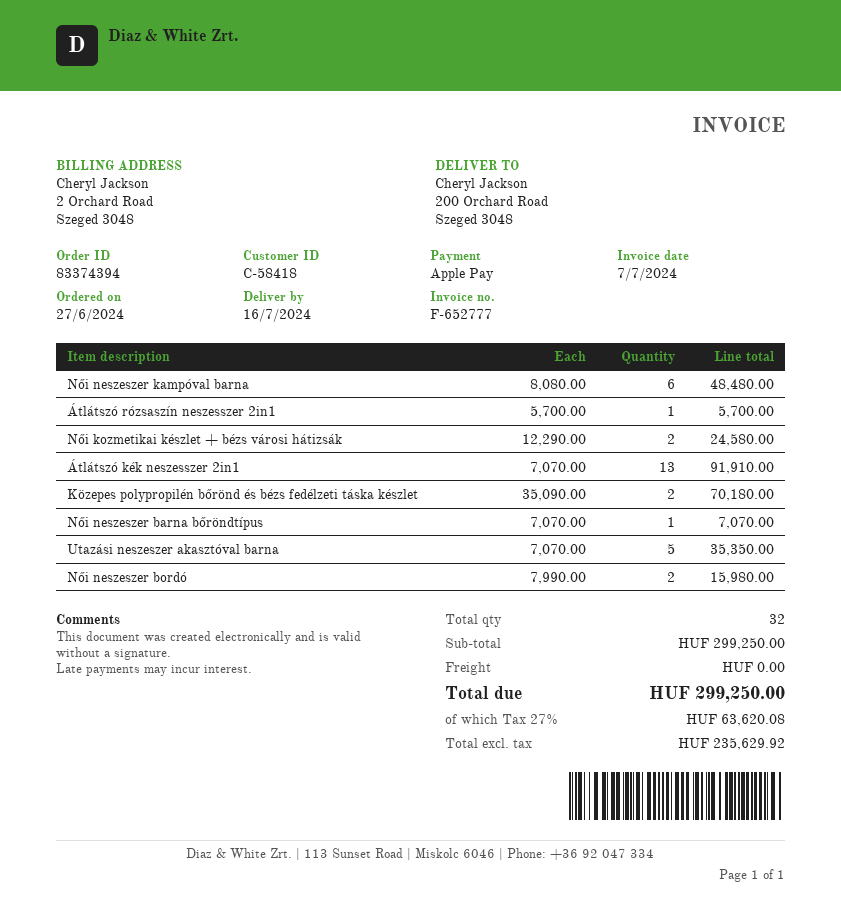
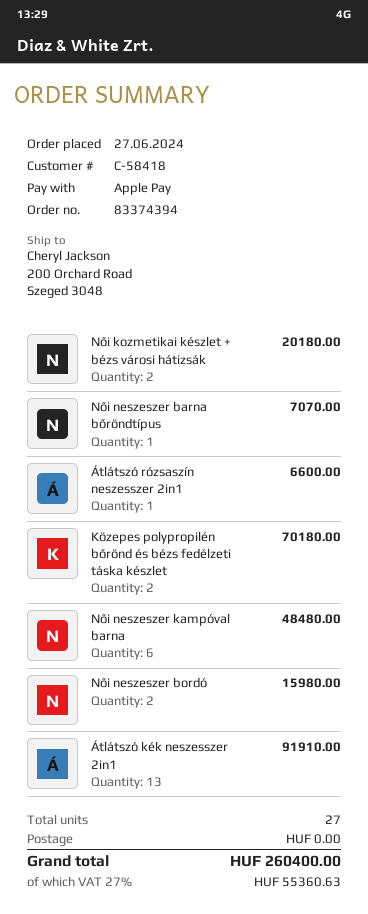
Átlátszó rózsaszín neszesszer 2in1: 1 for 5700.00 -> 1 for 6600.00
Női kozmetikai készlet + bézs városi hátizsák: 2 for 24580.00 -> 2 for 20180.00
Utazási neszeszer akasztóval barna: 5 for 35350.00 -> none
total quantity: 32 -> 27
tax: 27% = 63620.08 -> 27% = 55360.63
total: 299250.00 -> 260400.00

